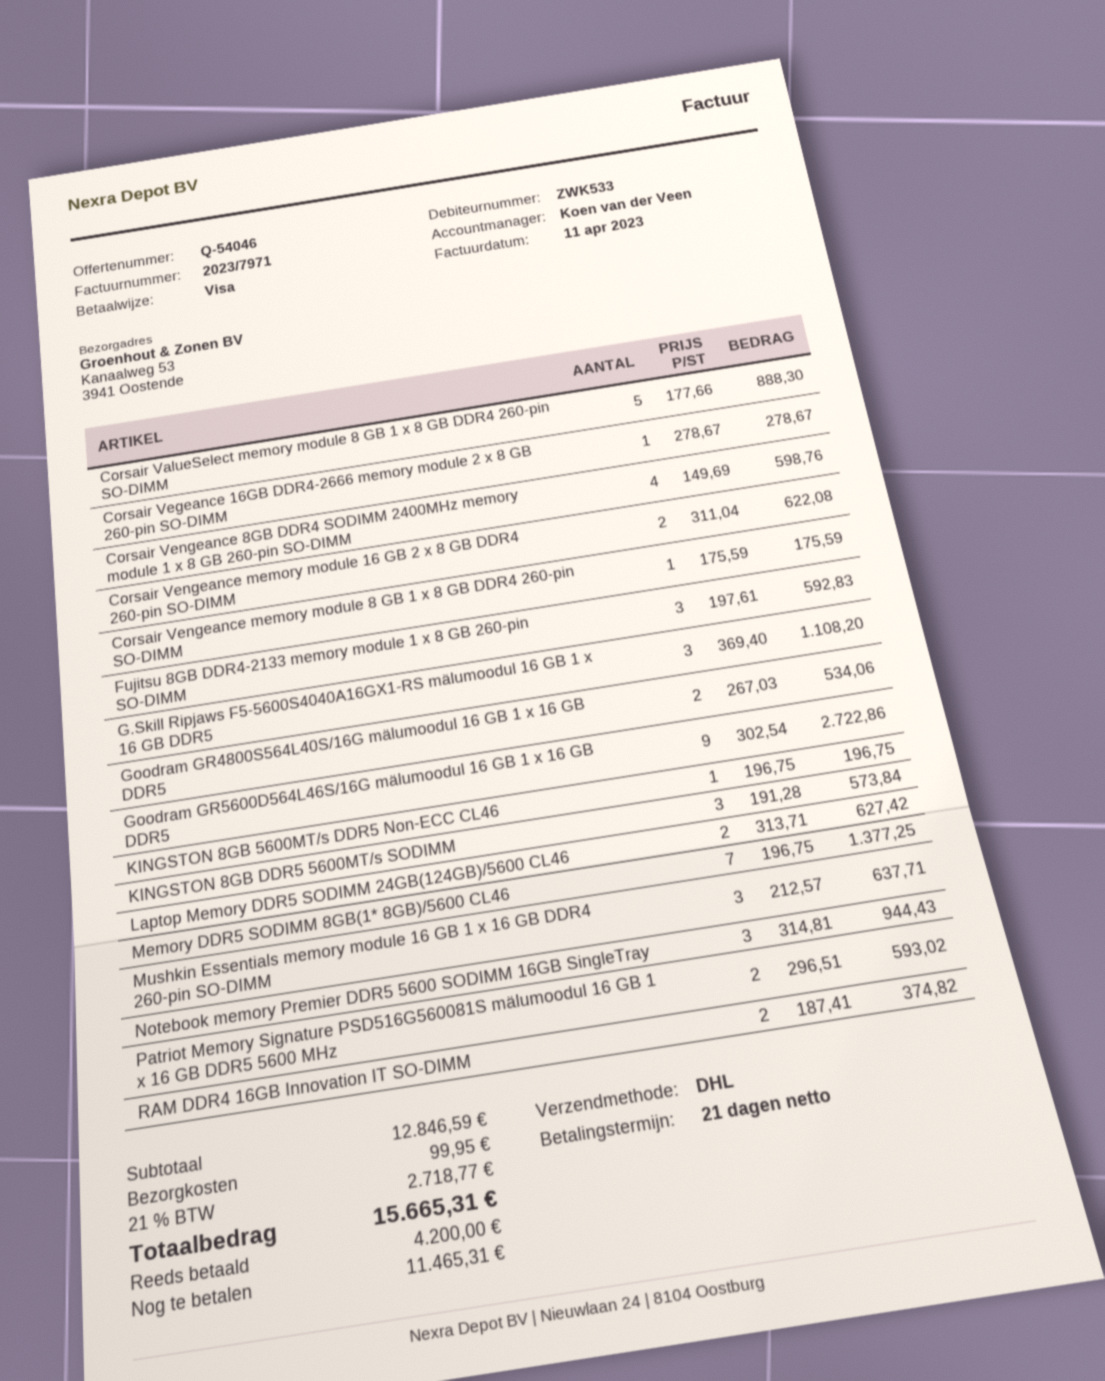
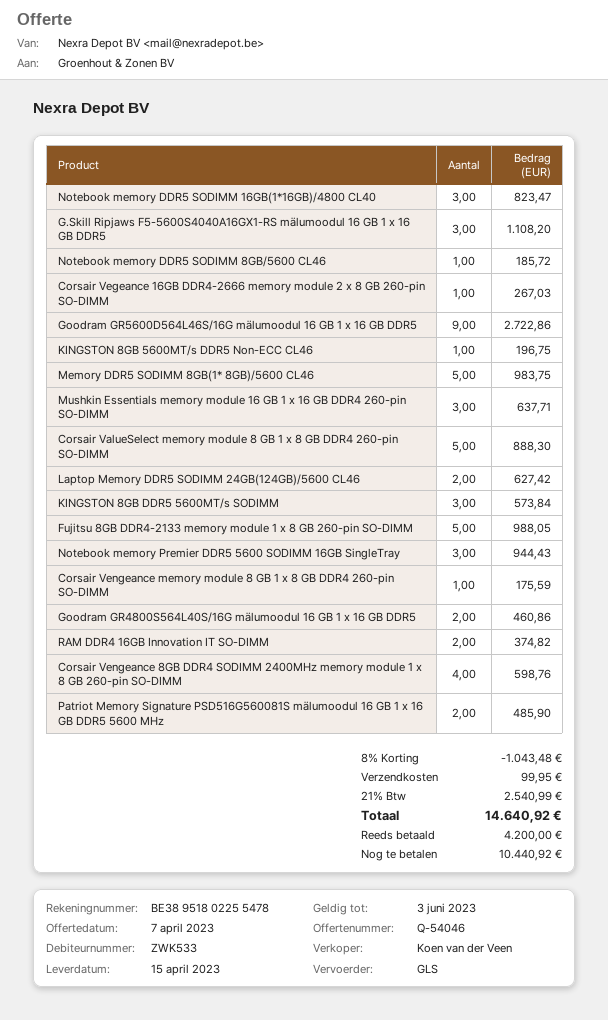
shipping method: DHL -> GLS
Corsair Vegeance 16GB DDR4-2666 memory module 2 x 8 GB 260-pin SO-DIMM: 1 for 278.67 -> 1 for 267.03
Corsair Vengeance memory module 16 GB 2 x 8 GB DDR4 260-pin SO-DIMM: 2 for 622.08 -> none
Fujitsu 8GB DDR4-2133 memory module 1 x 8 GB 260-pin SO-DIMM: 3 for 592.83 -> 5 for 988.05
Goodram GR4800S564L40S/16G mälumoodul 16 GB 1 x 16 GB DDR5: 2 for 534.06 -> 2 for 460.86
Memory DDR5 SODIMM 8GB(1* 8GB)/5600 CL46: 7 for 1377.25 -> 5 for 983.75
Patriot Memory Signature PSD516G560081S mälumoodul 16 GB 1 x 16 GB DDR5 5600 MHz: 2 for 593.02 -> 2 for 485.90
Notebook memory DDR5 SODIMM 16GB(1*16GB)/4800 CL40: none -> 3 for 823.47
Notebook memory DDR5 SODIMM 8GB/5600 CL46: none -> 1 for 185.72
discount: none -> 8% = 1043.48
tax: 21% = 2718.77 -> 21% = 2540.99
total: 15665.31 -> 14640.92
balance: 11465.31 -> 10440.92

